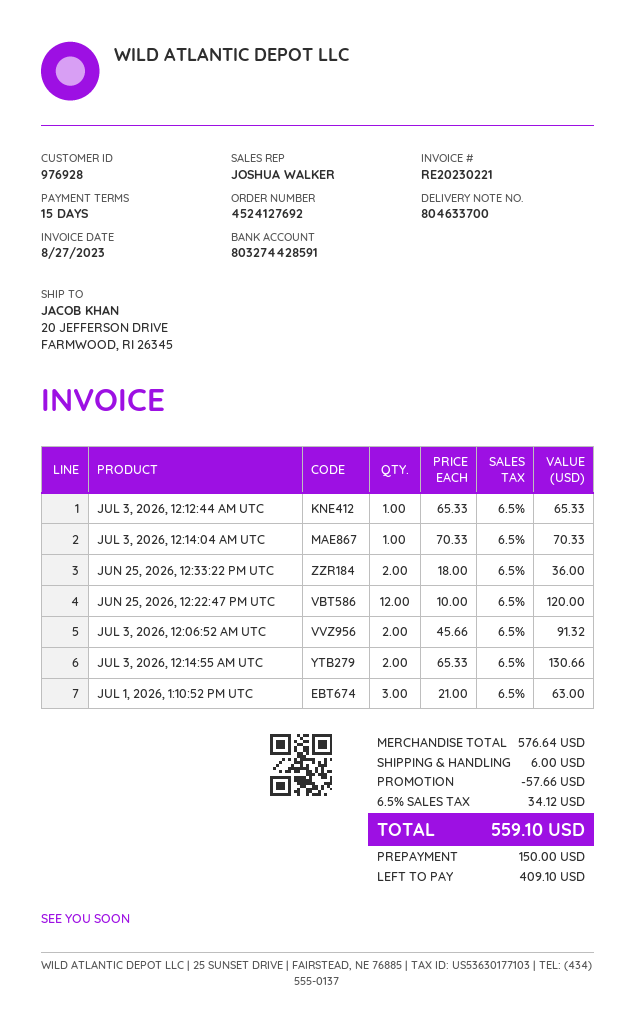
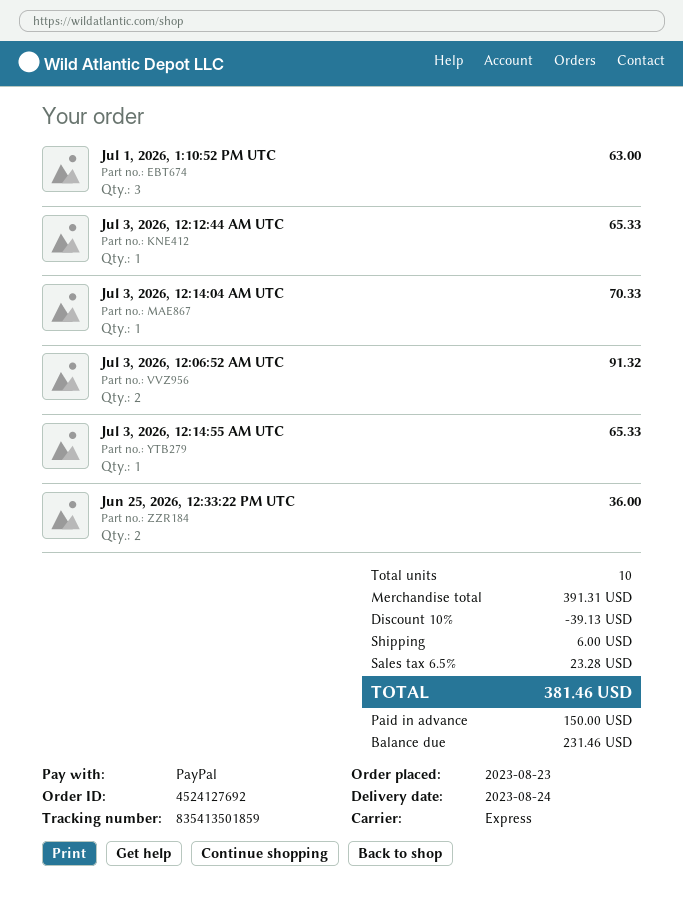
JUN 25, 2026, 12:22:47 PM UTC: 12 for 120.00 -> none
JUL 3, 2026, 12:14:55 AM UTC: 2 for 130.66 -> 1 for 65.33
subtotal: 576.64 -> 391.31
discount: 57.66 -> 39.13
tax: 6.5% = 34.12 -> 6.5% = 23.28
total: 559.10 -> 381.46
balance: 409.10 -> 231.46

